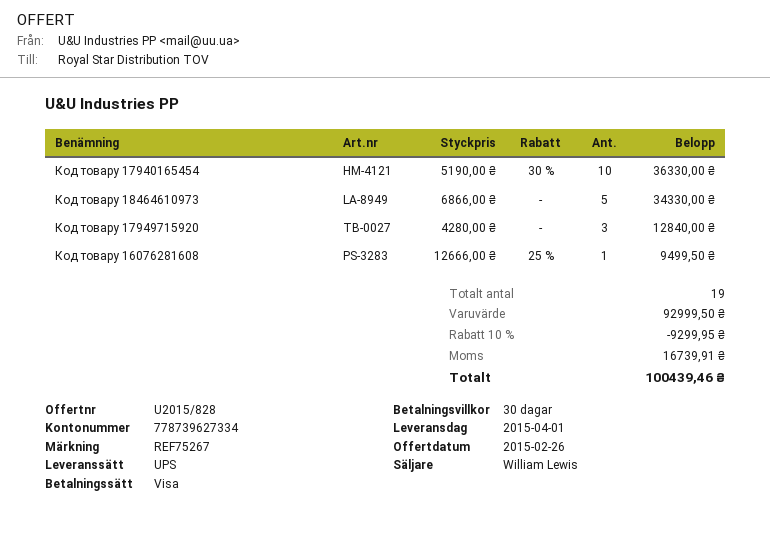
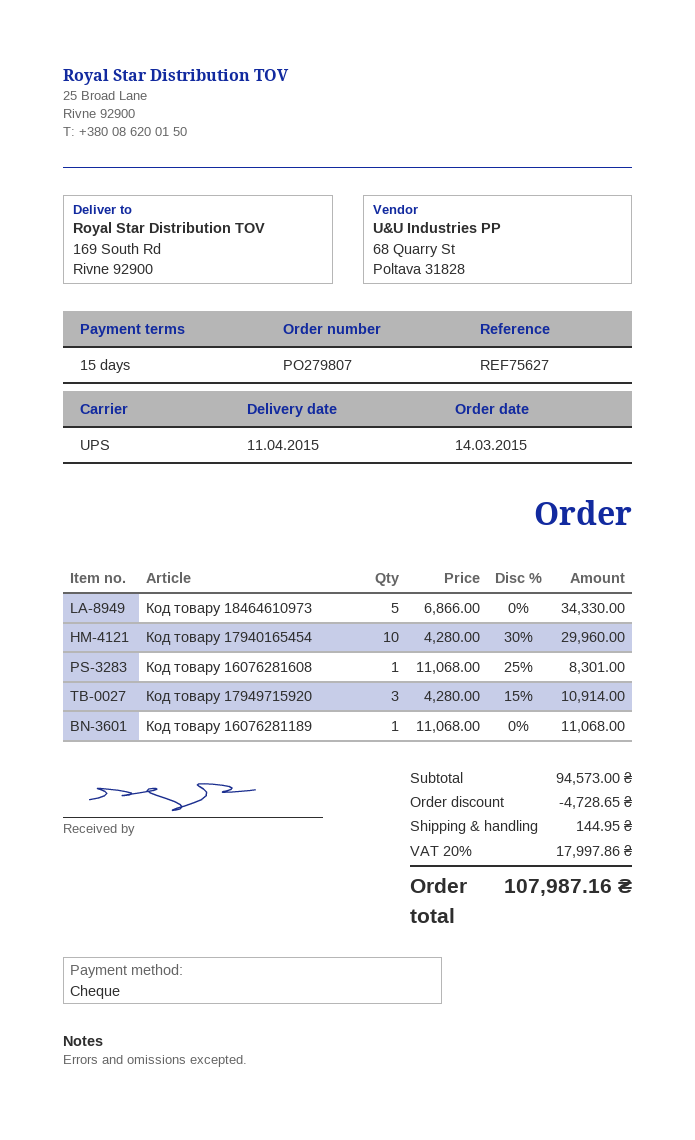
delivery date: 2015-04-01 -> 2015-04-11
payment terms: 30 days -> 15 days
reference: REF75267 -> REF75627
payment method: Visa -> cheque
Код товару 17940165454: 10 x 5190.00 - 30% = 36330.00 -> 10 x 4280.00 - 30% = 29960.00
Код товару 17949715920: 3 x 4280.00 = 12840.00 -> 3 x 4280.00 - 15% = 10914.00
Код товару 16076281608: 1 x 12666.00 - 25% = 9499.50 -> 1 x 11068.00 - 25% = 8301.00
Код товару 16076281189: none -> 1 x 11068.00 = 11068.00
subtotal: 92999.50 -> 94573.00
discount: 9299.95 -> 4728.65
shipping: none -> 144.95
tax: 16739.91 -> 17997.86
total: 100439.46 -> 107987.16

